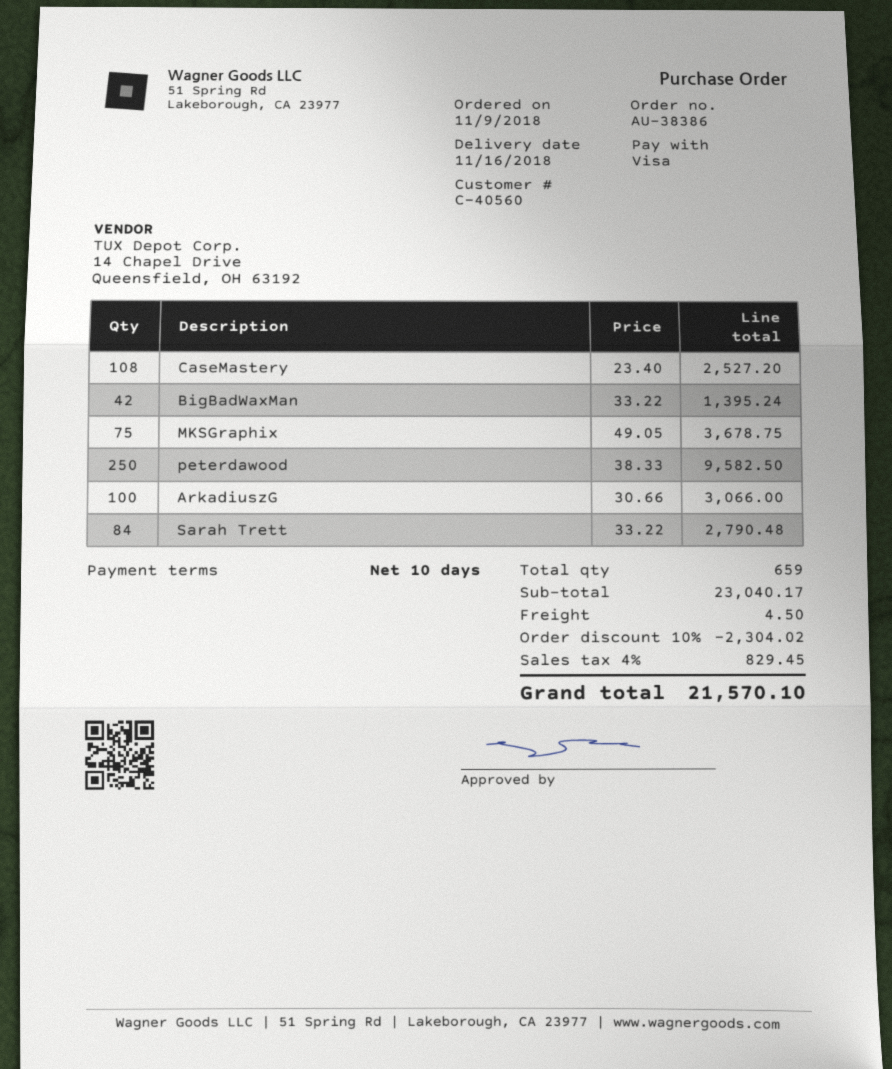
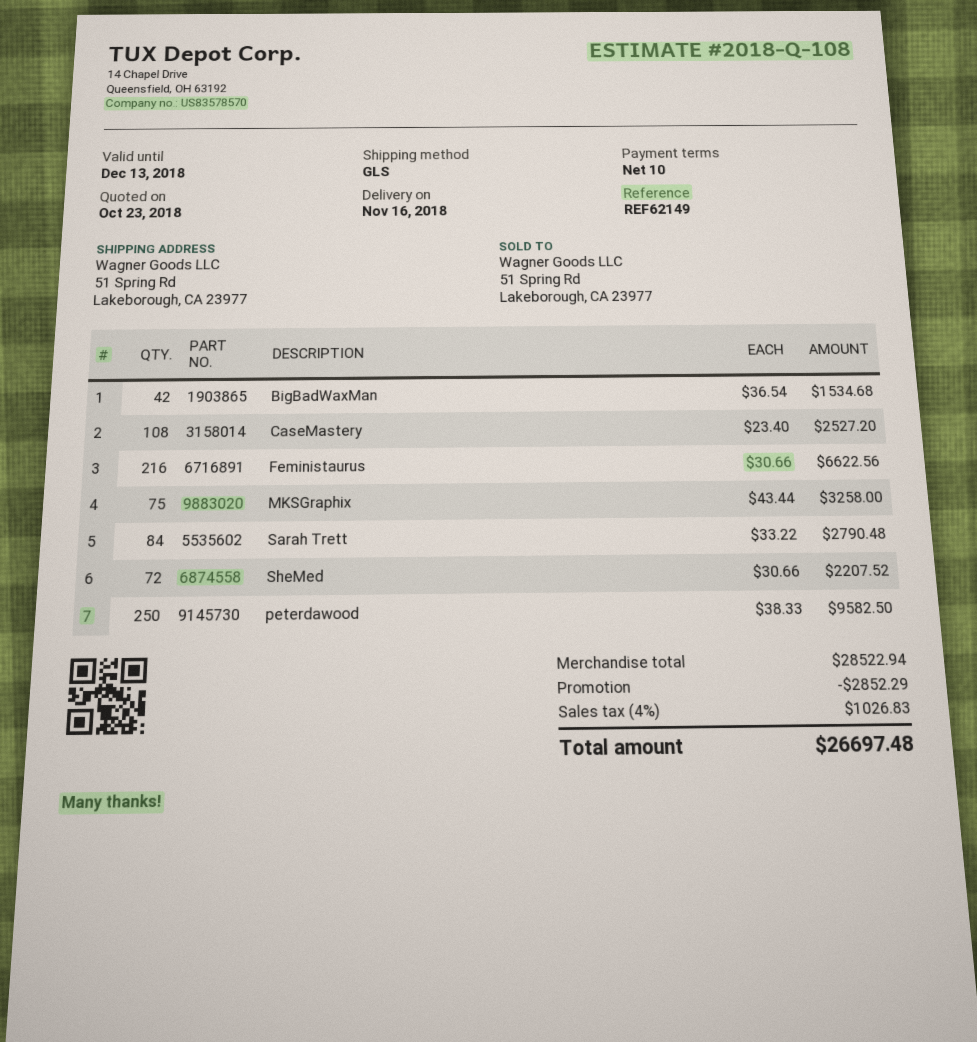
BigBadWaxMan: 42 x 33.22 = 1395.24 -> 42 x 36.54 = 1534.68
MKSGraphix: 75 x 49.05 = 3678.75 -> 75 x 43.44 = 3258.00
ArkadiuszG: 100 x 30.66 = 3066.00 -> none
Feministaurus: none -> 216 x 30.66 = 6622.56
SheMed: none -> 72 x 30.66 = 2207.52
subtotal: 23040.17 -> 28522.94
discount: 2304.02 -> 2852.29
shipping: 4.50 -> none
tax: 4% = 829.45 -> 4% = 1026.83
total: 21570.10 -> 26697.48

